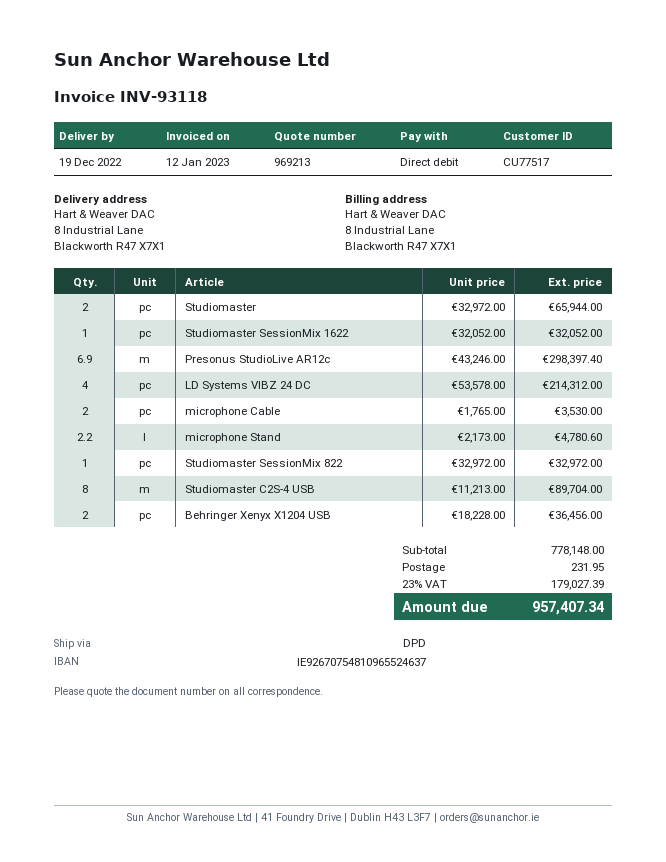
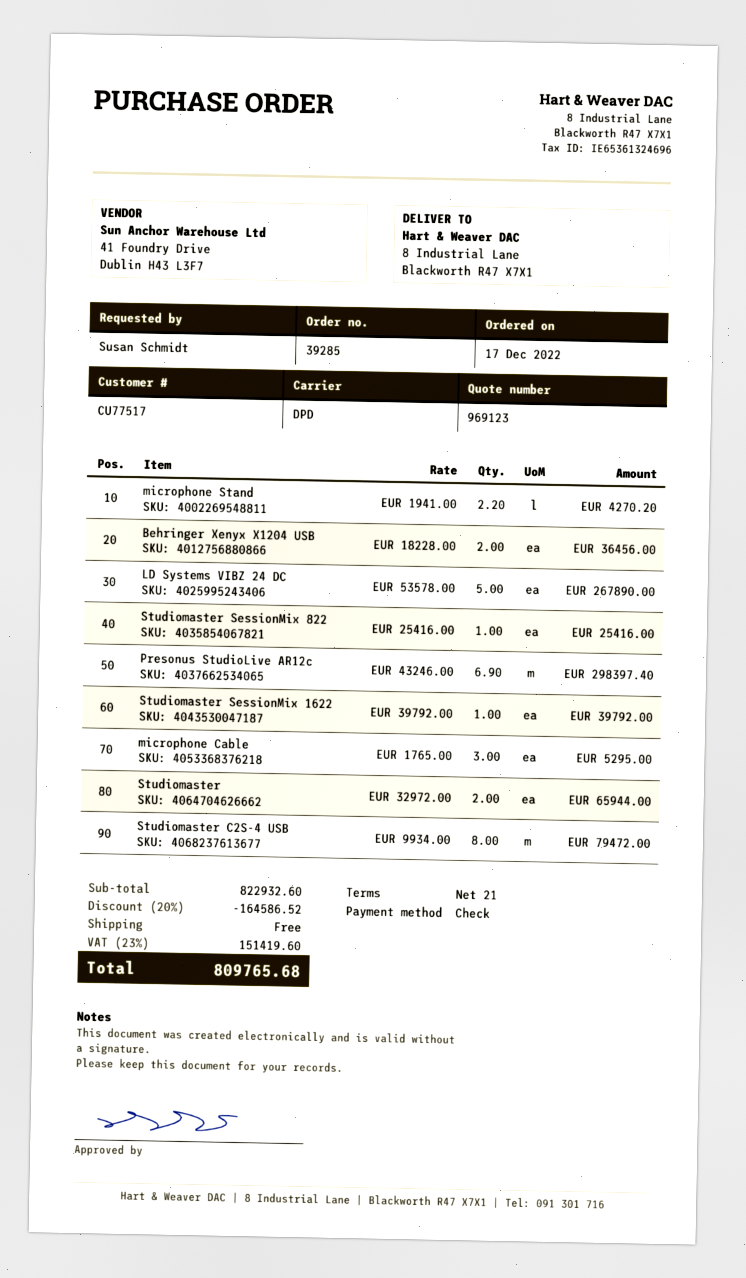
quote number: 969213 -> 969123
payment method: direct debit -> cheque
Studiomaster SessionMix 1622: 1 x 32052.00 = 32052.00 -> 1 x 39792.00 = 39792.00
LD Systems VIBZ 24 DC: 4 x 53578.00 = 214312.00 -> 5 x 53578.00 = 267890.00
microphone Cable: 2 x 1765.00 = 3530.00 -> 3 x 1765.00 = 5295.00
microphone Stand: 2.2 x 2173.00 = 4780.60 -> 2.2 x 1941.00 = 4270.20
Studiomaster SessionMix 822: 1 x 32972.00 = 32972.00 -> 1 x 25416.00 = 25416.00
Studiomaster C2S-4 USB: 8 x 11213.00 = 89704.00 -> 8 x 9934.00 = 79472.00
subtotal: 778148.00 -> 822932.60
discount: none -> 20% = 164586.52
shipping: 231.95 -> 0.00
tax: 23% = 179027.39 -> 23% = 151419.60
total: 957407.34 -> 809765.68

